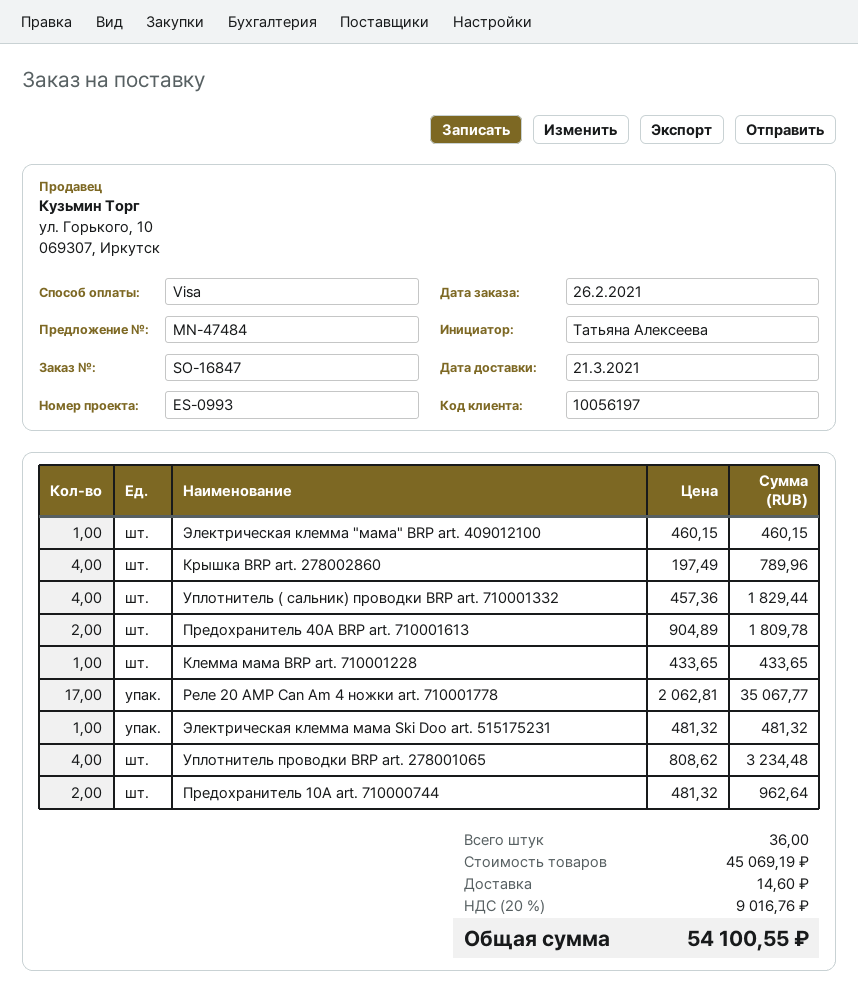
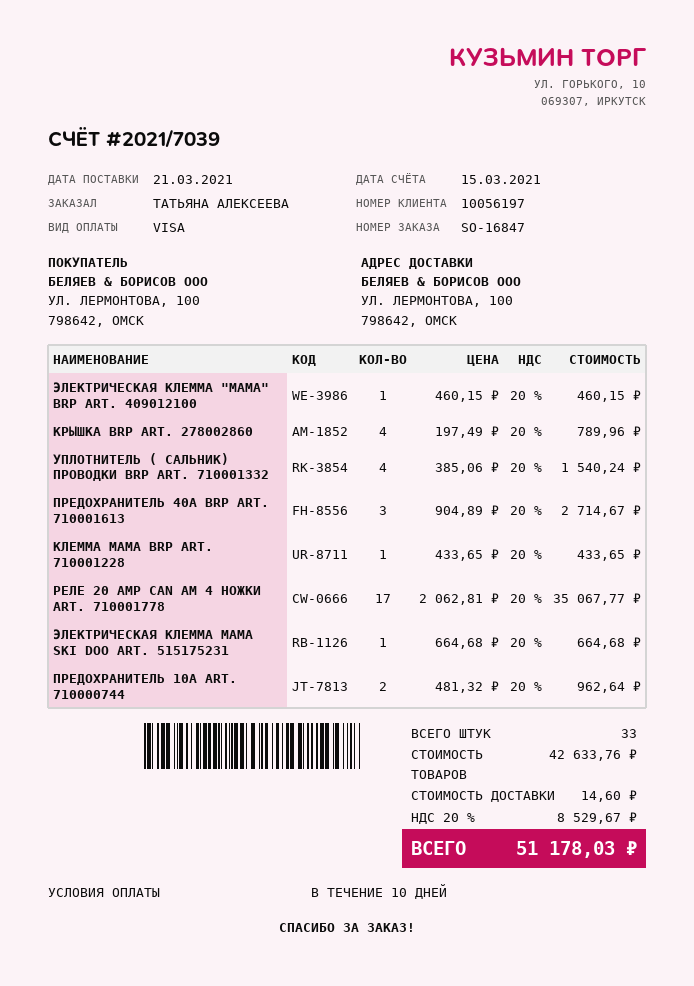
Уплотнитель ( сальник) проводки BRP art. 710001332: 4 x 457.36 = 1829.44 -> 4 x 385.06 = 1540.24
Предохранитель 40А BRP art. 710001613: 2 x 904.89 = 1809.78 -> 3 x 904.89 = 2714.67
Электрическая клемма мама Ski Doo art. 515175231: 1 x 481.32 = 481.32 -> 1 x 664.68 = 664.68
Уплотнитель проводки BRP art. 278001065: 4 x 808.62 = 3234.48 -> none
total quantity: 36 -> 33
subtotal: 45069.19 -> 42633.76
tax: 20% = 9016.76 -> 20% = 8529.67
total: 54100.55 -> 51178.03

